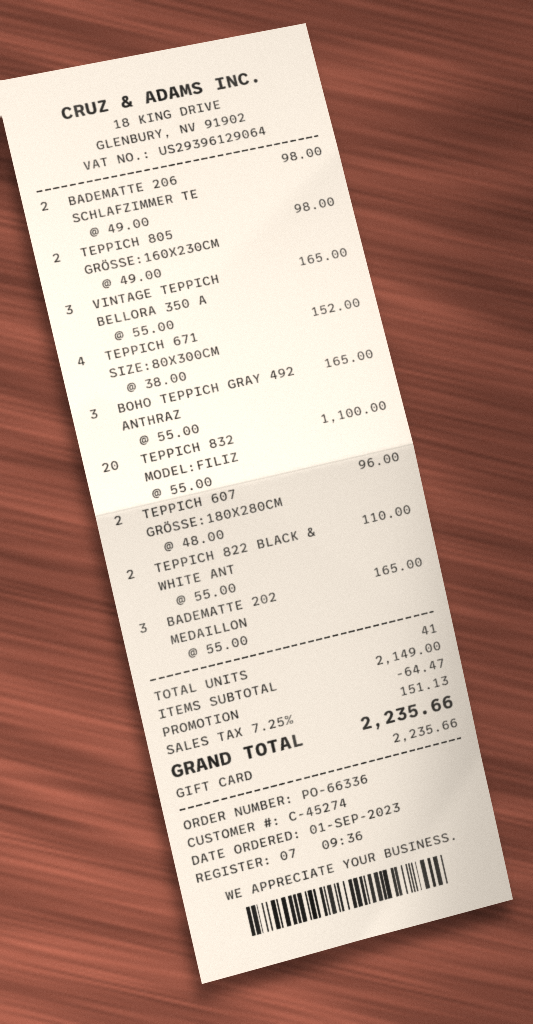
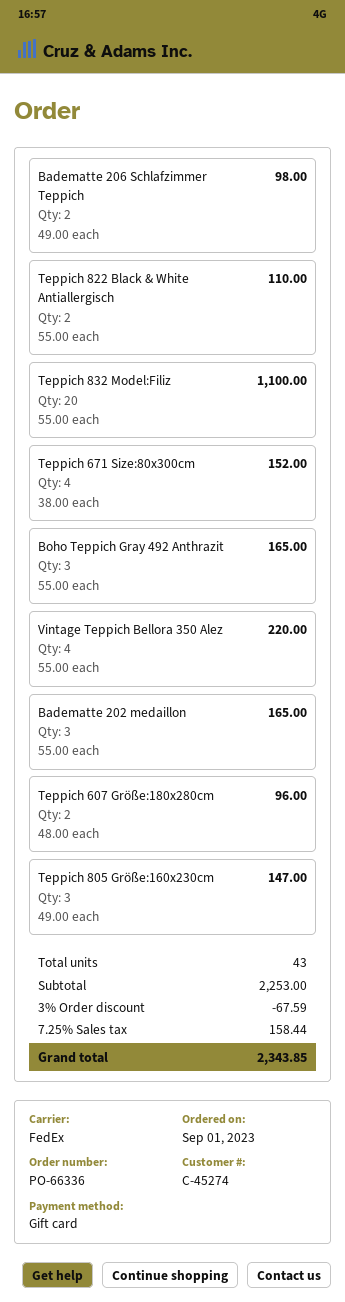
TEPPICH 805 GRÖSSE:160X230CM: 2 x 49.00 = 98.00 -> 3 x 49.00 = 147.00
VINTAGE TEPPICH BELLORA 350 A: 3 x 55.00 = 165.00 -> 4 x 55.00 = 220.00
total quantity: 41 -> 43
subtotal: 2149.00 -> 2253.00
discount: 64.47 -> 67.59
tax: 7.25% = 151.13 -> 7.25% = 158.44
total: 2235.66 -> 2343.85

